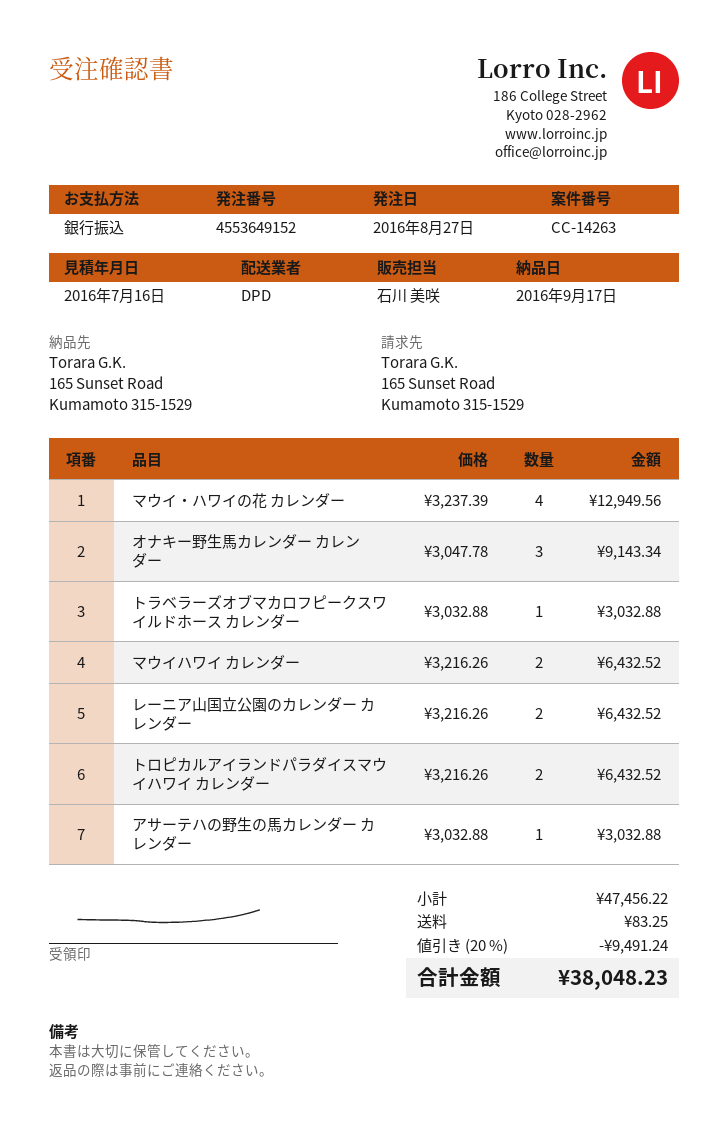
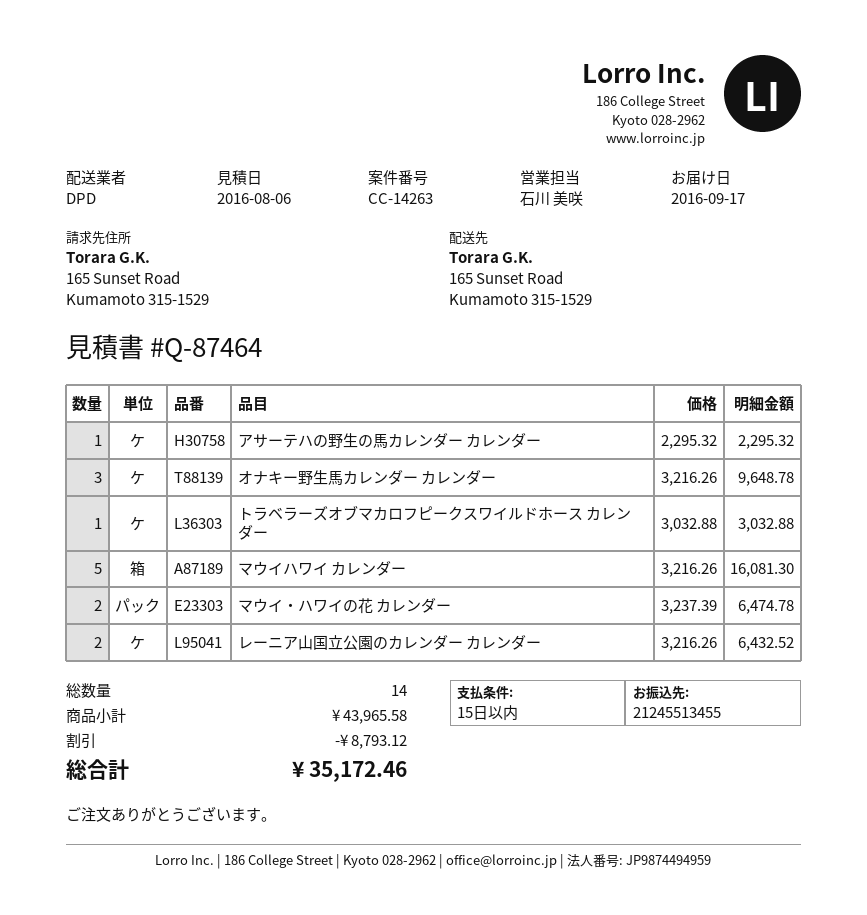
quote date: 2016-07-16 -> 2016-08-06
マウイ・ハワイの花 カレンダー: 4 x 3237.39 = 12949.56 -> 2 x 3237.39 = 6474.78
オナキー野生馬カレンダー カレンダー: 3 x 3047.78 = 9143.34 -> 3 x 3216.26 = 9648.78
マウイハワイ カレンダー: 2 x 3216.26 = 6432.52 -> 5 x 3216.26 = 16081.30
トロピカルアイランドパラダイスマウイハワイ カレンダー: 2 x 3216.26 = 6432.52 -> none
アサーテハの野生の馬カレンダー カレンダー: 1 x 3032.88 = 3032.88 -> 1 x 2295.32 = 2295.32
subtotal: 47456.22 -> 43965.58
discount: 9491.24 -> 8793.12
shipping: 83.25 -> none
total: 38048.23 -> 35172.46

